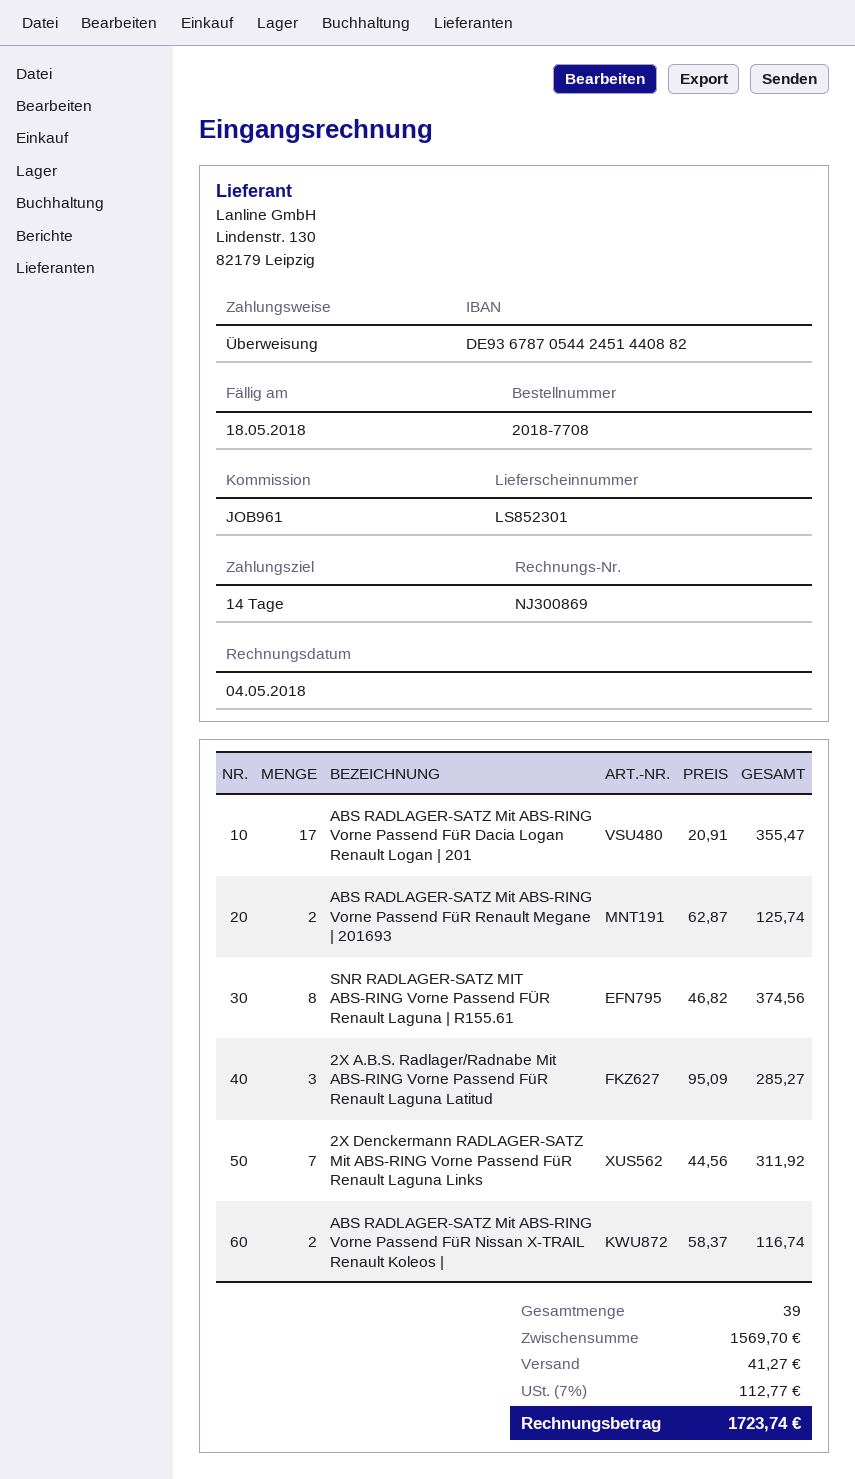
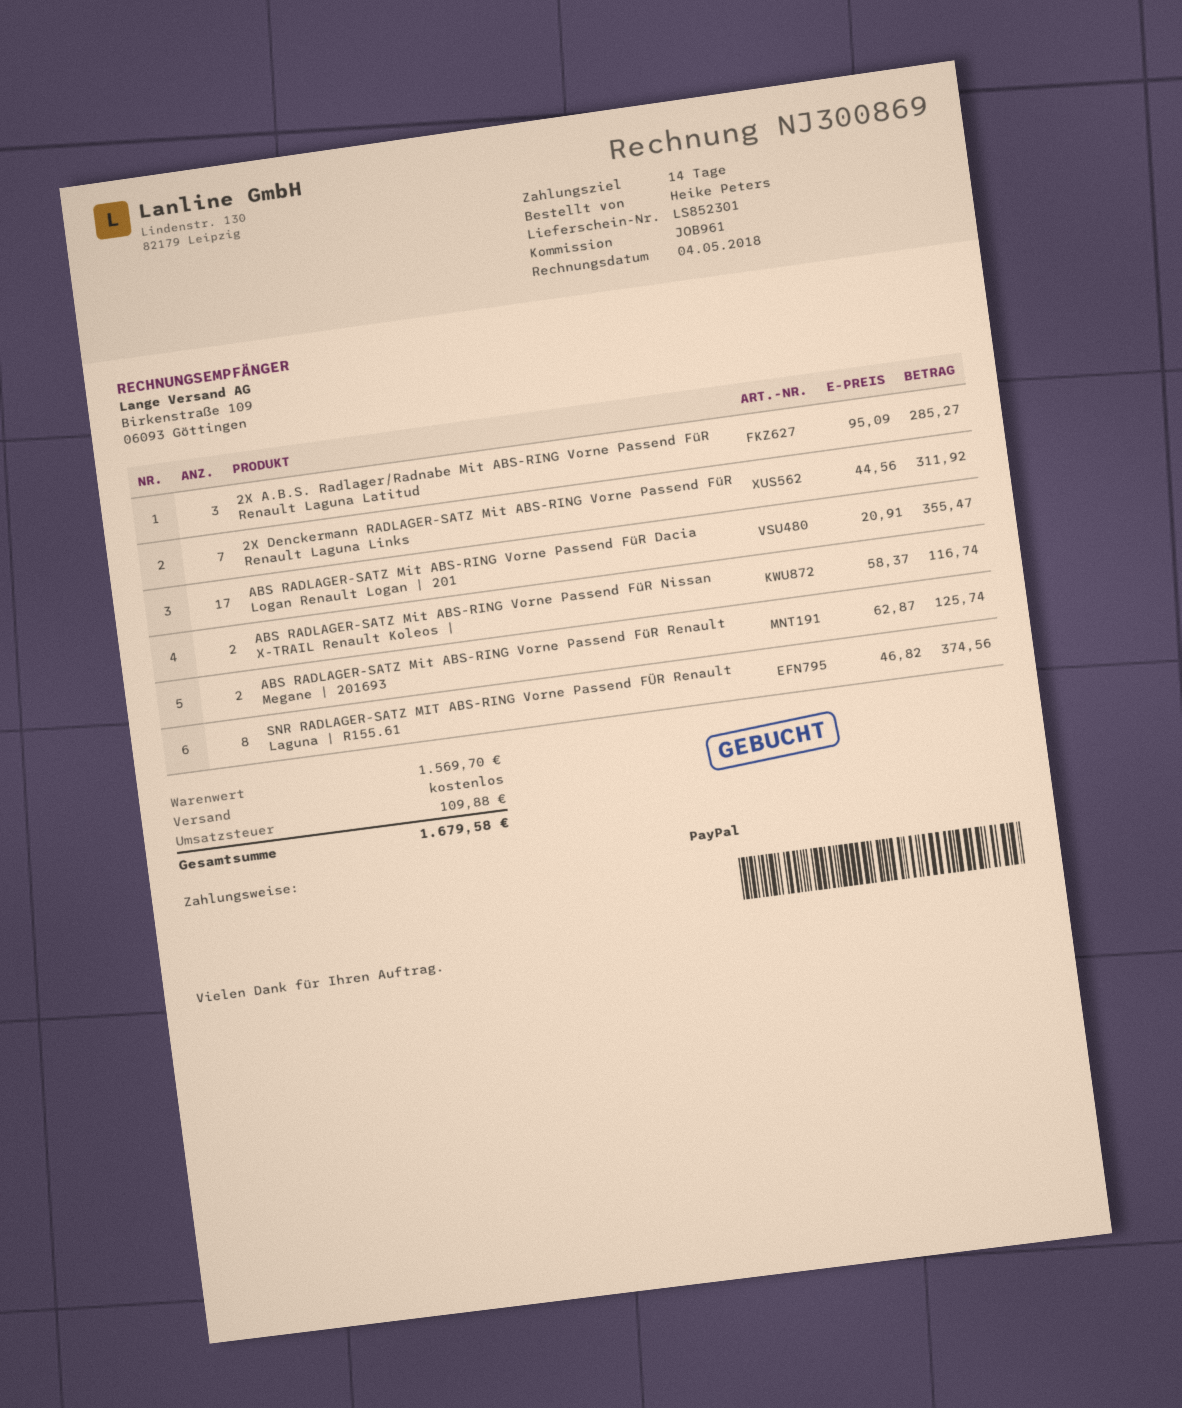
payment method: bank transfer -> PayPal
shipping: 41.27 -> 0.00
tax: 112.77 -> 109.88
total: 1723.74 -> 1679.58

